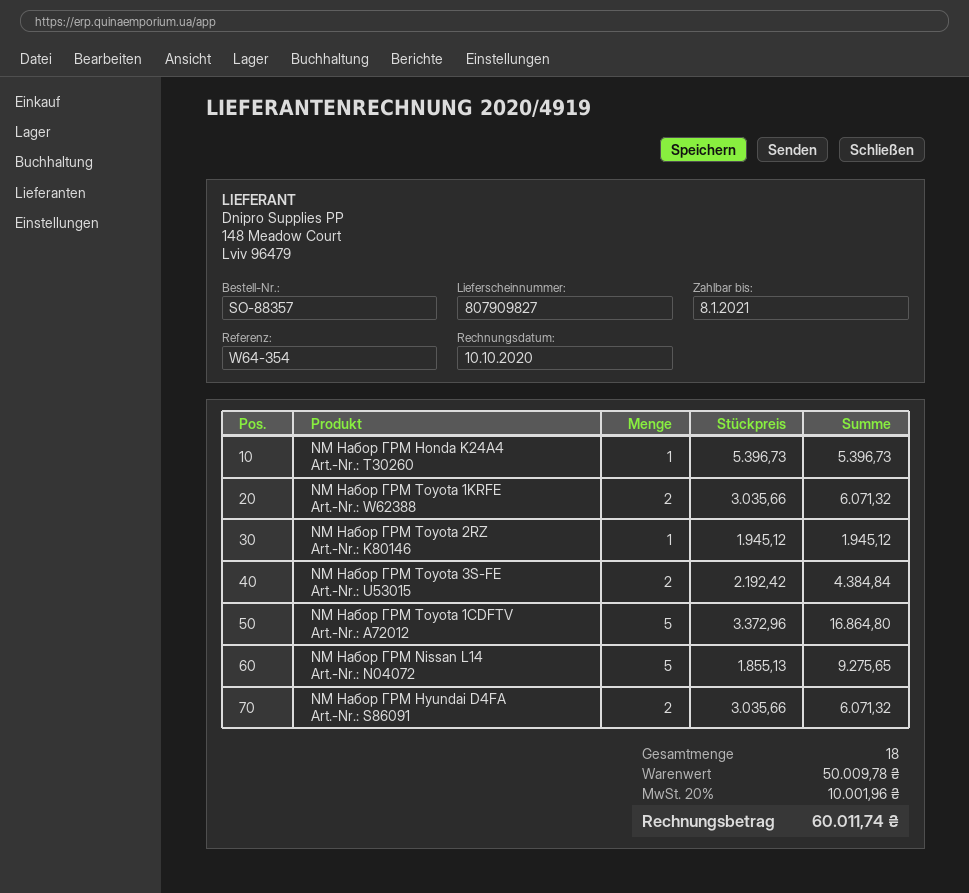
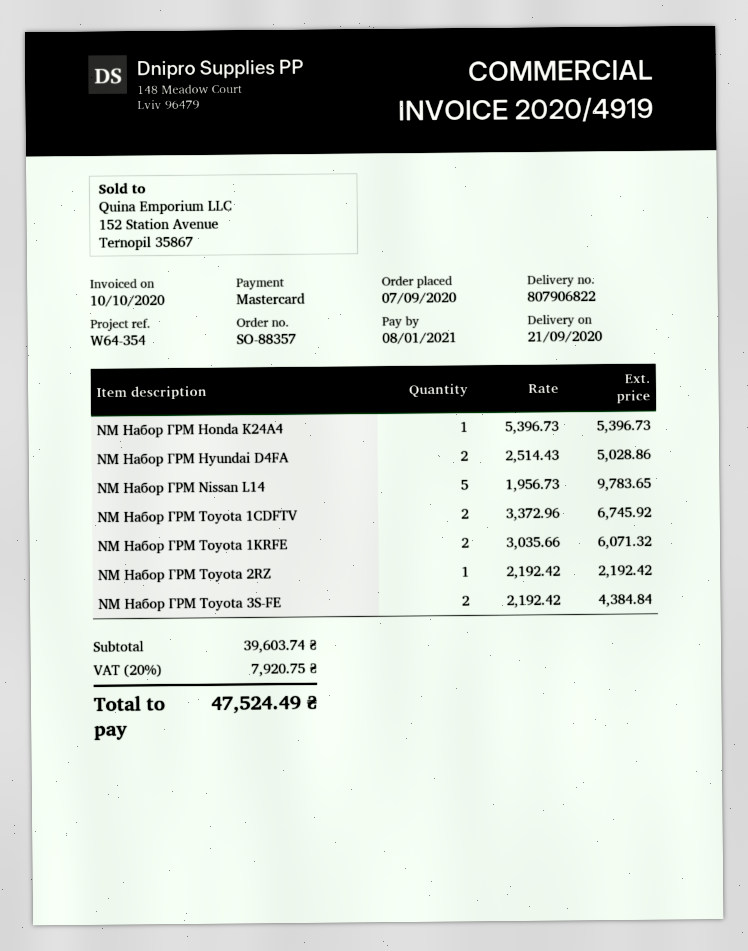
delivery note number: 807909827 -> 807906822
NM Набор ГРМ Toyota 2RZ: 1 x 1945.12 = 1945.12 -> 1 x 2192.42 = 2192.42
NM Набор ГРМ Toyota 1CDFTV: 5 x 3372.96 = 16864.80 -> 2 x 3372.96 = 6745.92
NM Набор ГРМ Nissan L14: 5 x 1855.13 = 9275.65 -> 5 x 1956.73 = 9783.65
NM Набор ГРМ Hyundai D4FA: 2 x 3035.66 = 6071.32 -> 2 x 2514.43 = 5028.86
subtotal: 50009.78 -> 39603.74
tax: 20% = 10001.96 -> 20% = 7920.75
total: 60011.74 -> 47524.49

